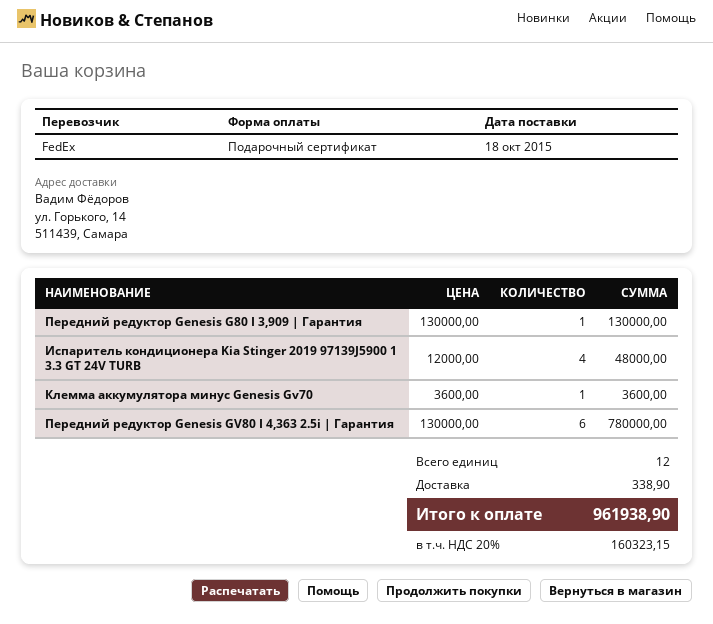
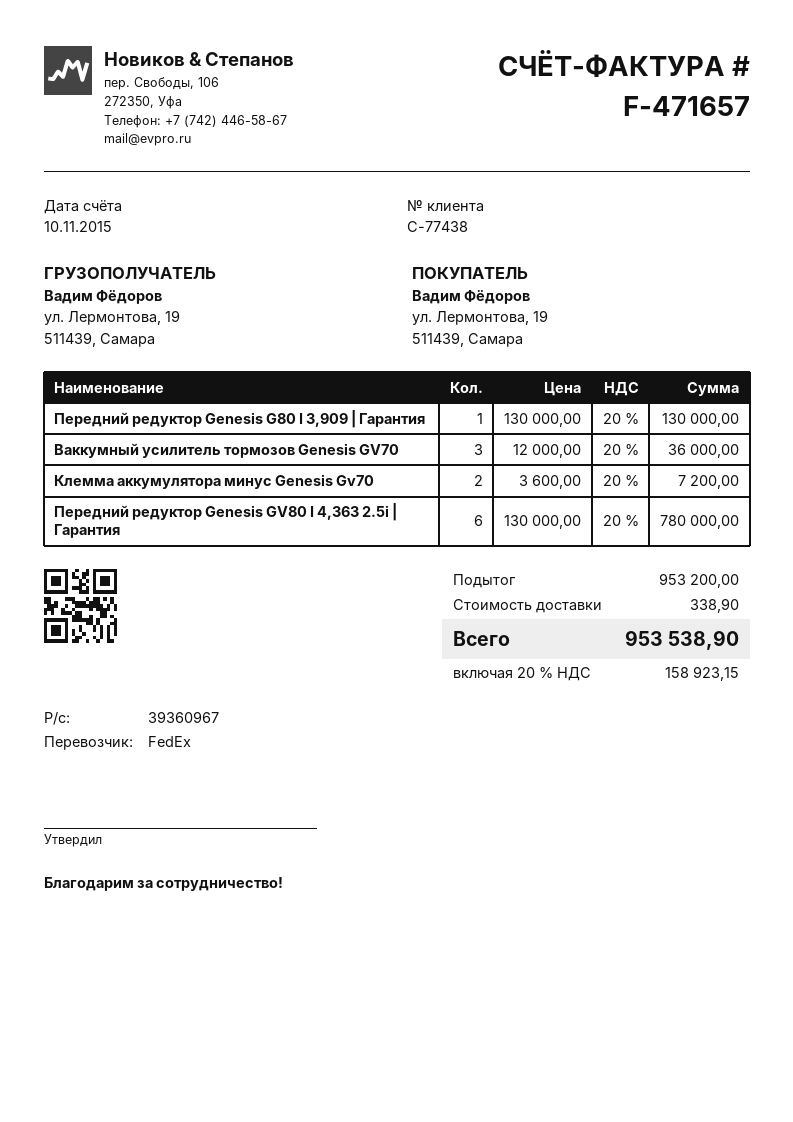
ship to: ул. Горького, 14, 511439, Самара -> ул. Лермонтова, 19, 511439, Самара
Испаритель кондиционера Kia Stinger 2019 97139J5900 1 3.3 GT 24V TURB: 4 x 12000.00 = 48000.00 -> none
Клемма аккумулятора минус Genesis Gv70: 1 x 3600.00 = 3600.00 -> 2 x 3600.00 = 7200.00
Ваккумный усилитель тормозов Genesis GV70: none -> 3 x 12000.00 = 36000.00
tax: 20% = 160323.15 -> 20% = 158923.15
total: 961938.90 -> 953538.90

